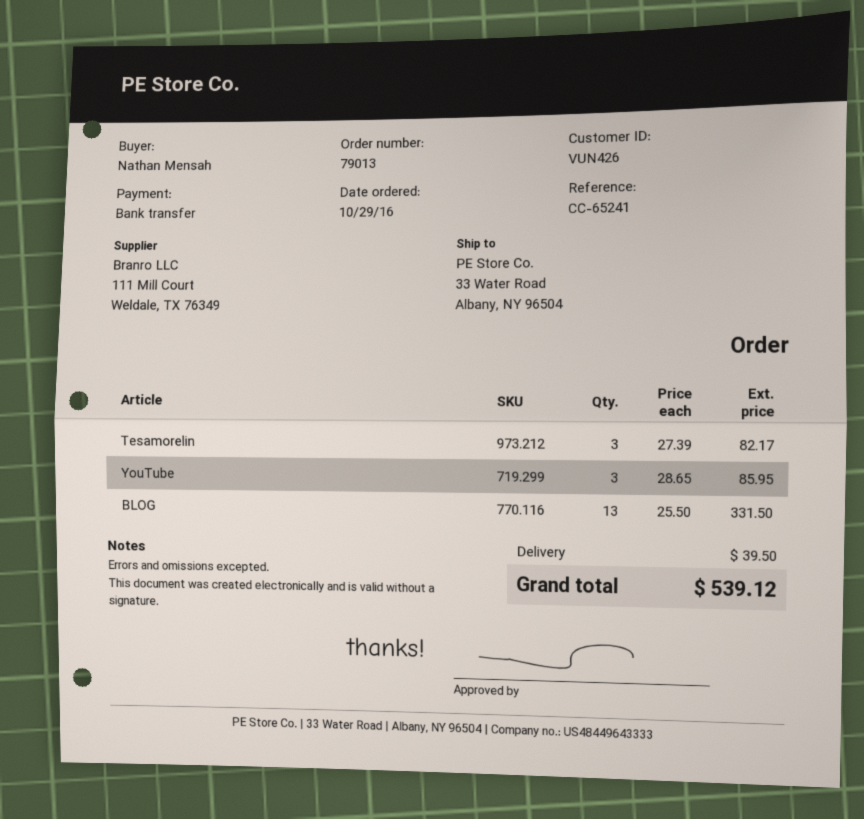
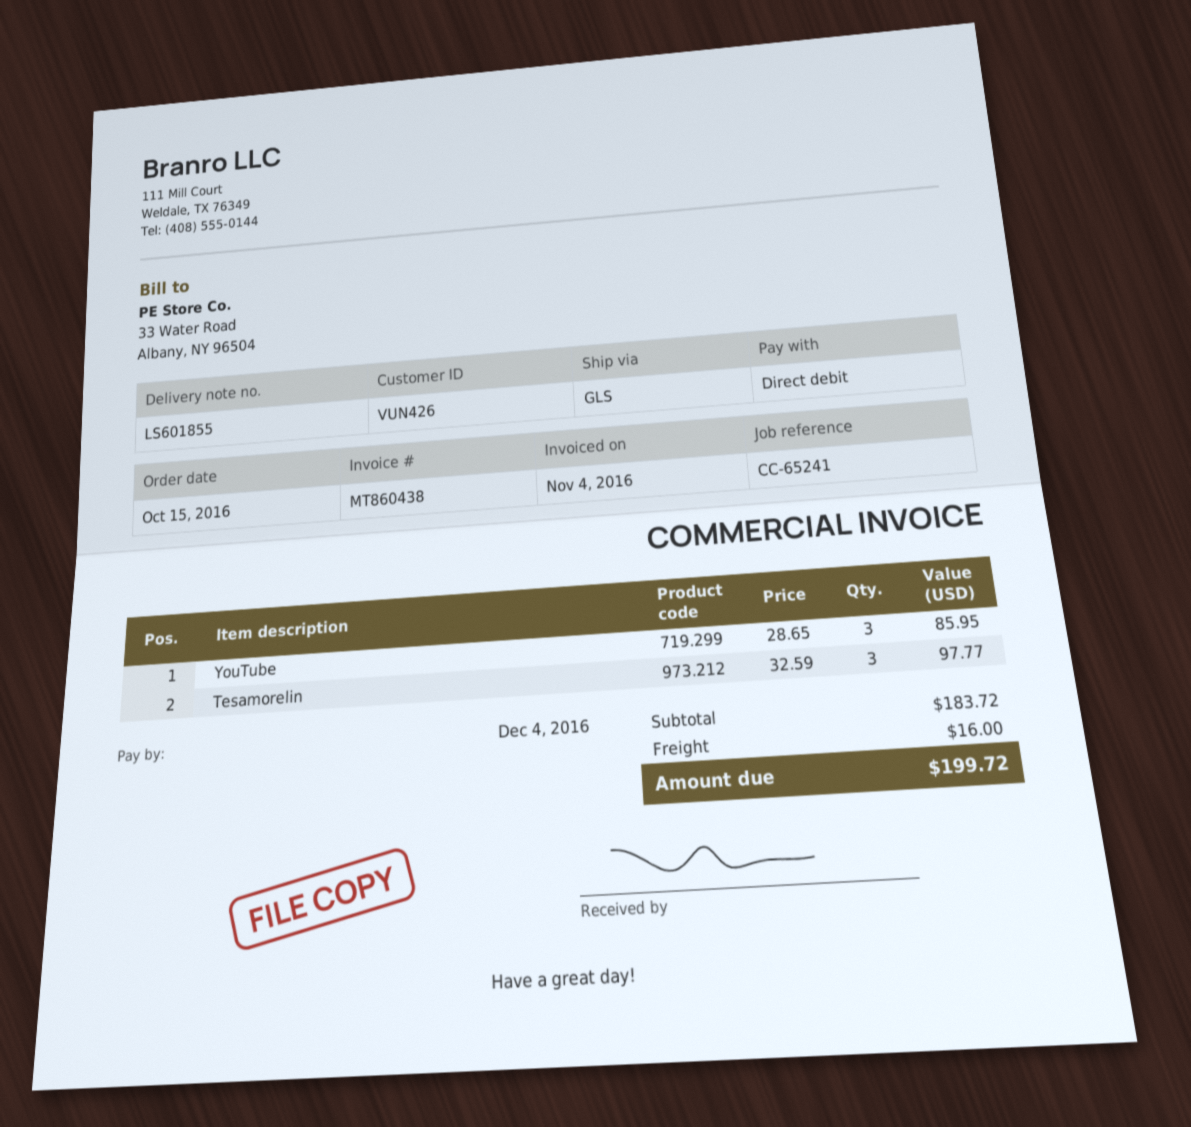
order date: 2016-10-29 -> 2016-10-15
payment method: bank transfer -> direct debit
Tesamorelin: 3 x 27.39 = 82.17 -> 3 x 32.59 = 97.77
BLOG: 13 x 25.50 = 331.50 -> none
shipping: 39.50 -> 16.00
total: 539.12 -> 199.72

